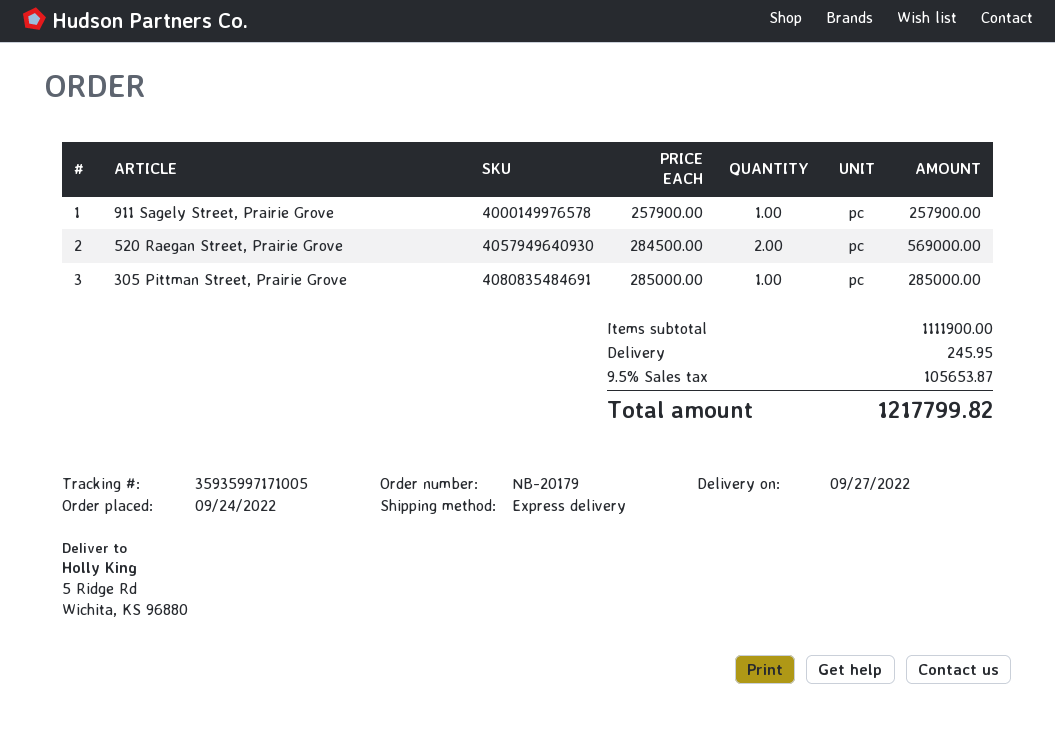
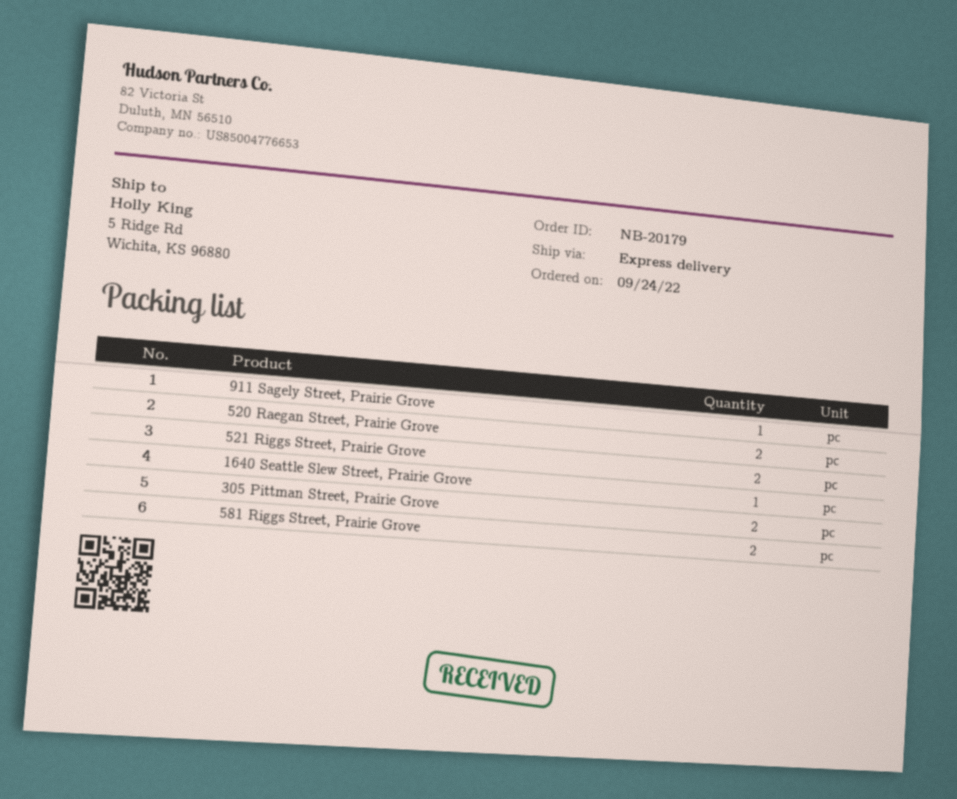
305 Pittman Street, Prairie Grove: 1 -> 2
521 Riggs Street, Prairie Grove: none -> 2
1640 Seattle Slew Street, Prairie Grove: none -> 1
581 Riggs Street, Prairie Grove: none -> 2

